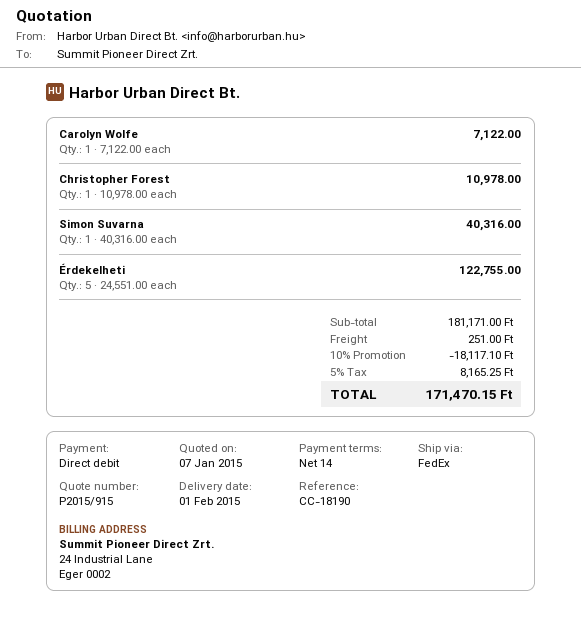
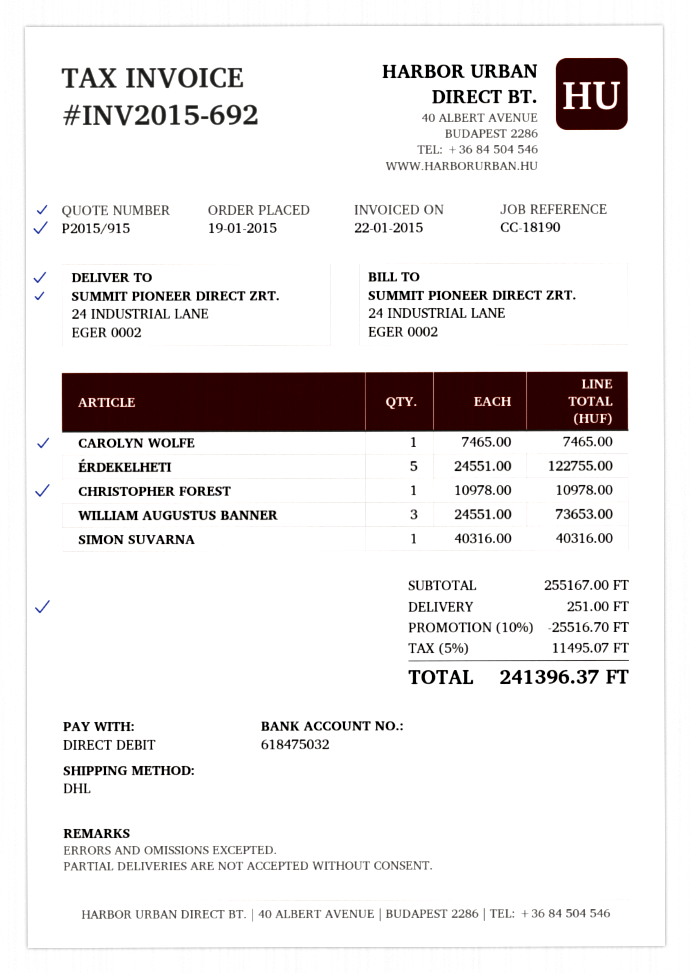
shipping method: FedEx -> DHL
Carolyn Wolfe: 1 x 7122.00 = 7122.00 -> 1 x 7465.00 = 7465.00
WILLIAM AUGUSTUS BANNER: none -> 3 x 24551.00 = 73653.00
subtotal: 181171.00 -> 255167.00
discount: 10% = 18117.10 -> 10% = 25516.70
tax: 5% = 8165.25 -> 5% = 11495.07
total: 171470.15 -> 241396.37

